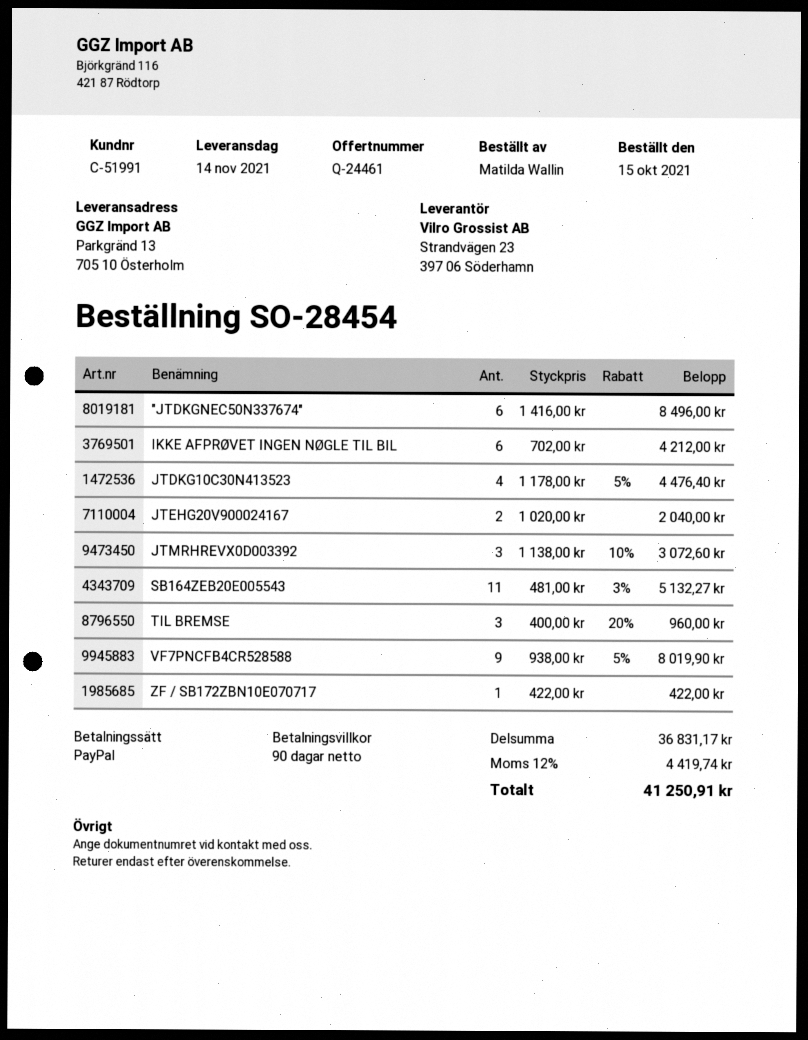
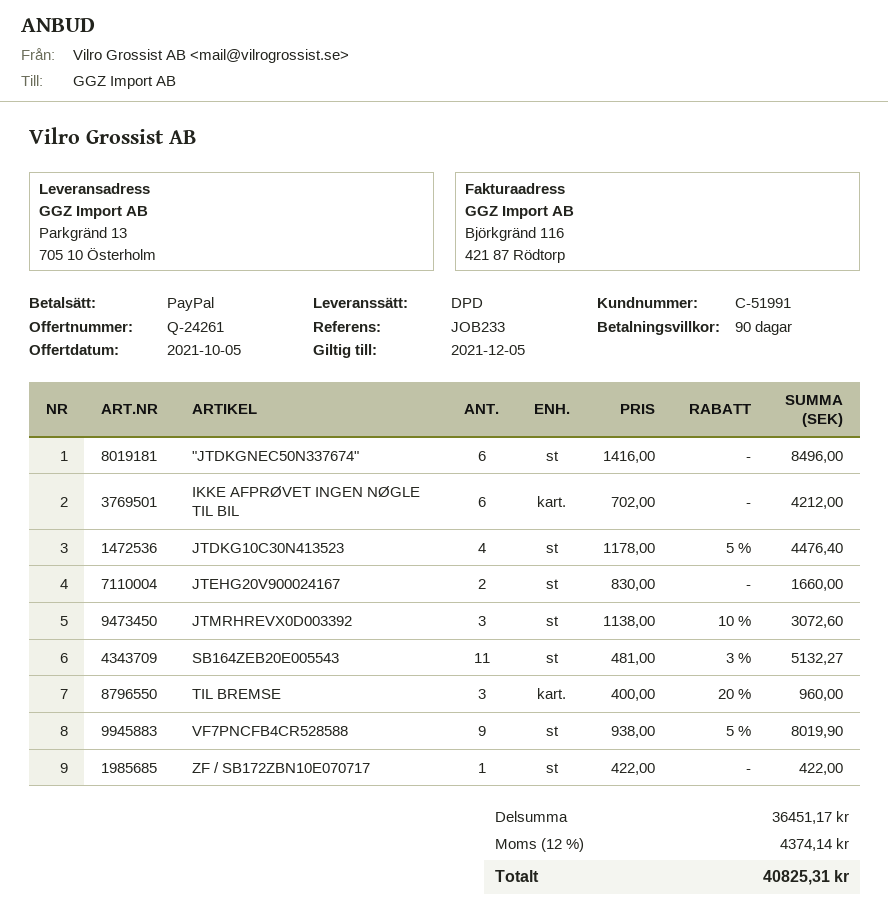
quote number: Q-24461 -> Q-24261
JTEHG20V900024167: 2 x 1020.00 = 2040.00 -> 2 x 830.00 = 1660.00
subtotal: 36831.17 -> 36451.17
tax: 12% = 4419.74 -> 12% = 4374.14
total: 41250.91 -> 40825.31

